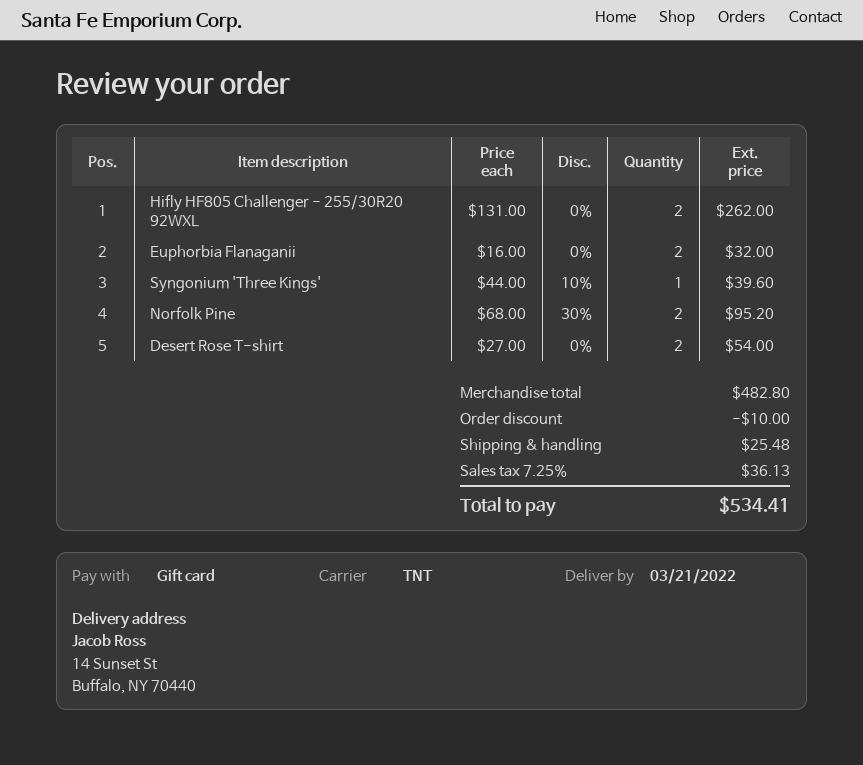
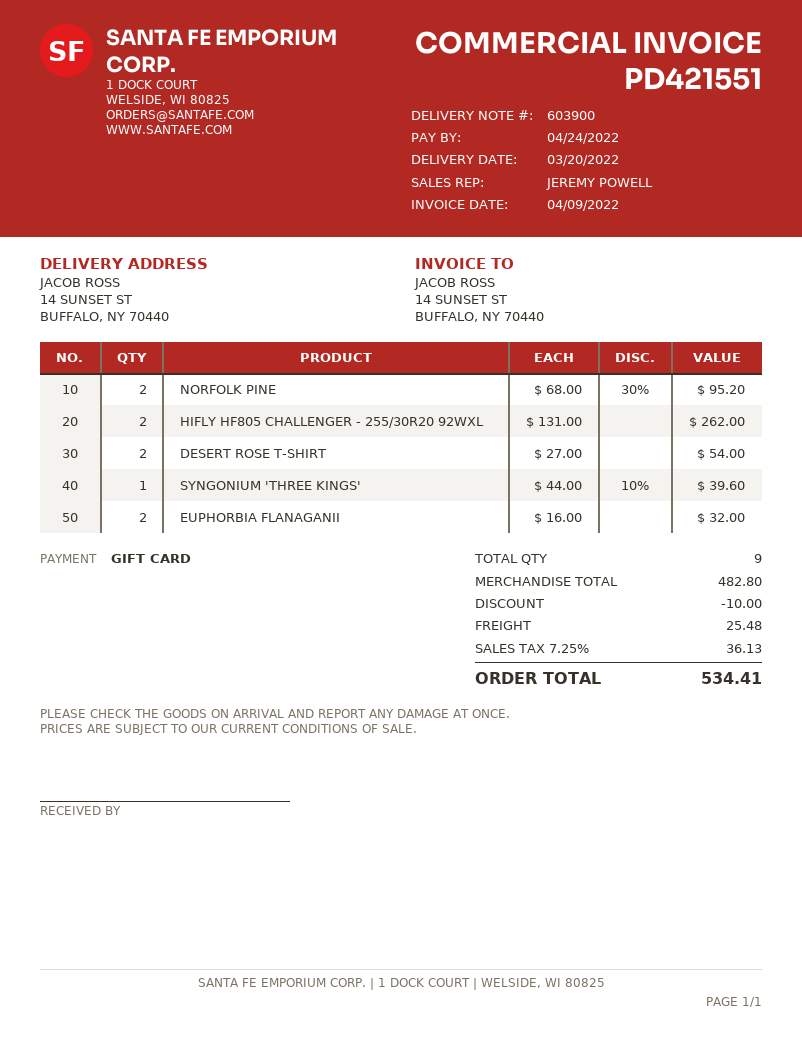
delivery date: 2022-03-21 -> 2022-03-20

